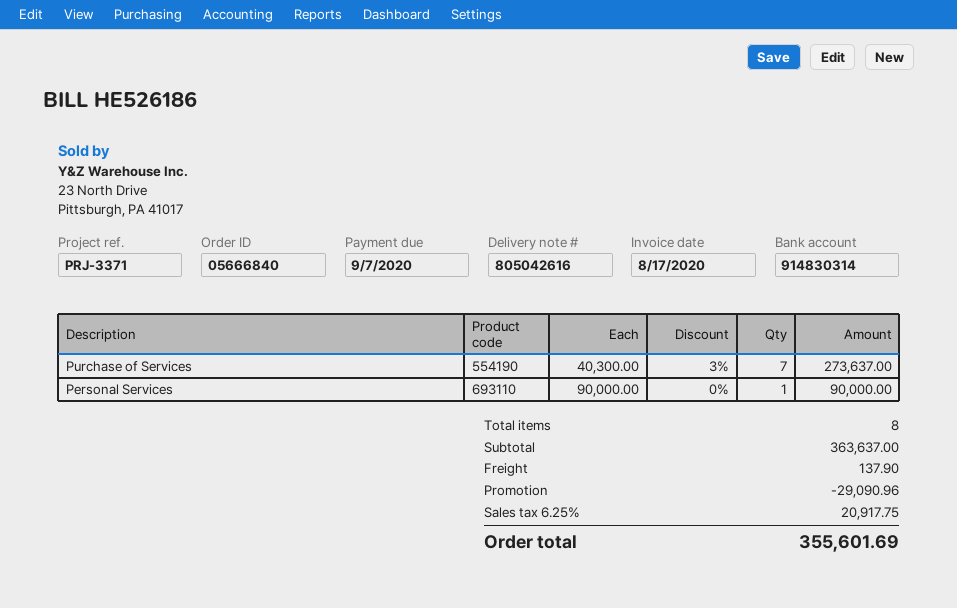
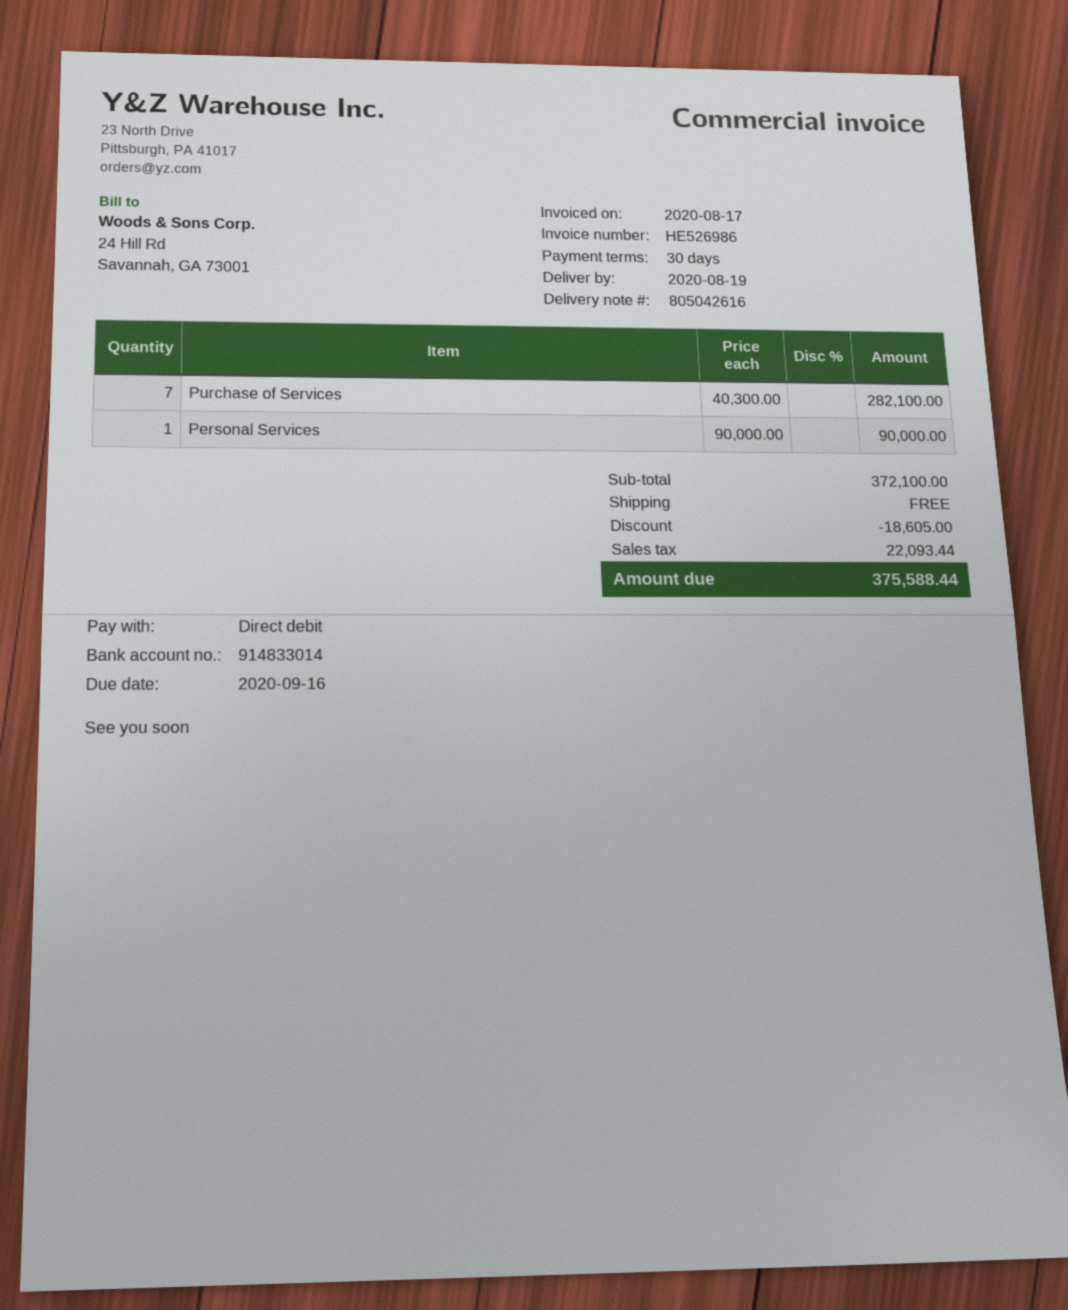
invoice number: HE526186 -> HE526986
due date: 2020-09-07 -> 2020-09-16
bank account: 914830314 -> 914833014
Purchase of Services: 7 x 40300.00 - 3% = 273637.00 -> 7 x 40300.00 = 282100.00
subtotal: 363637.00 -> 372100.00
discount: 29090.96 -> 18605.00
shipping: 137.90 -> 0.00
tax: 20917.75 -> 22093.44
total: 355601.69 -> 375588.44

